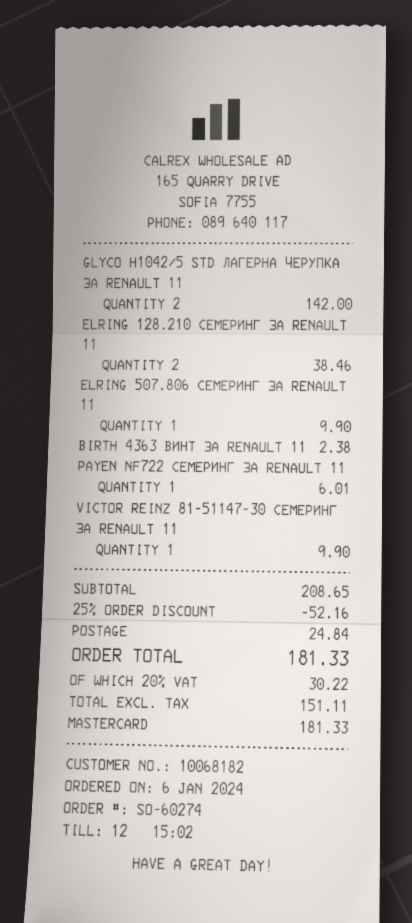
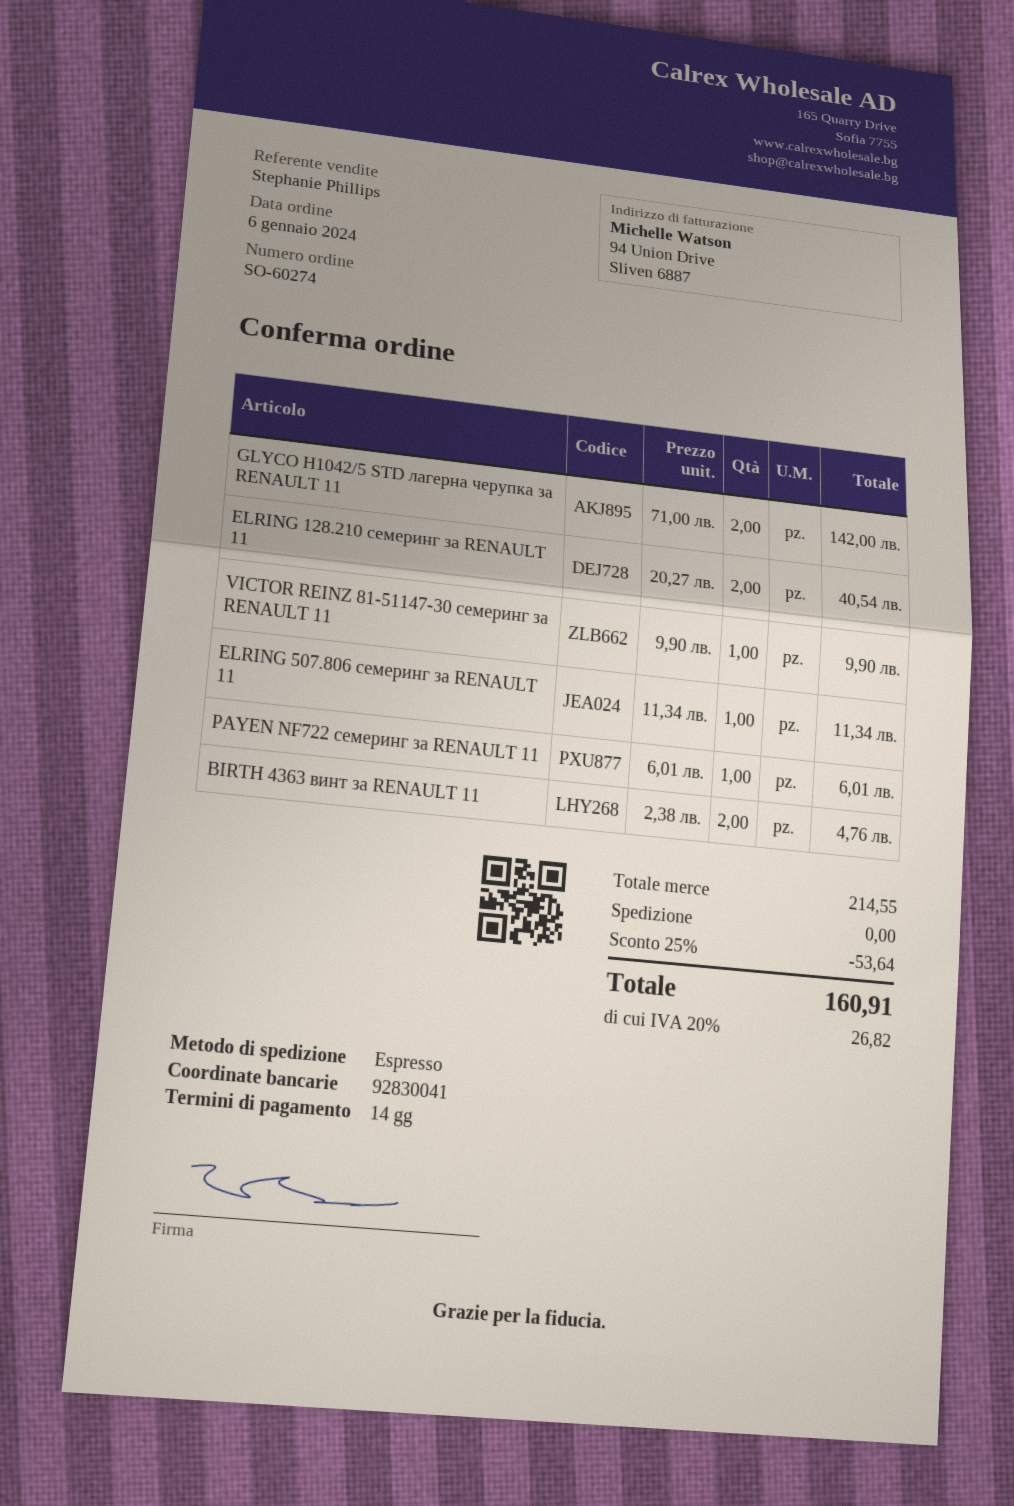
ELRING 128.210 СЕМЕРИНГ ЗА RENAULT 11: 2 for 38.46 -> 2 for 40.54
ELRING 507.806 СЕМЕРИНГ ЗА RENAULT 11: 1 for 9.90 -> 1 for 11.34
BIRTH 4363 ВИНТ ЗА RENAULT 11: 1 for 2.38 -> 2 for 4.76
subtotal: 208.65 -> 214.55
discount: 25% = 52.16 -> 25% = 53.64
shipping: 24.84 -> 0.00
tax: 20% = 30.22 -> 20% = 26.82
total: 181.33 -> 160.91

